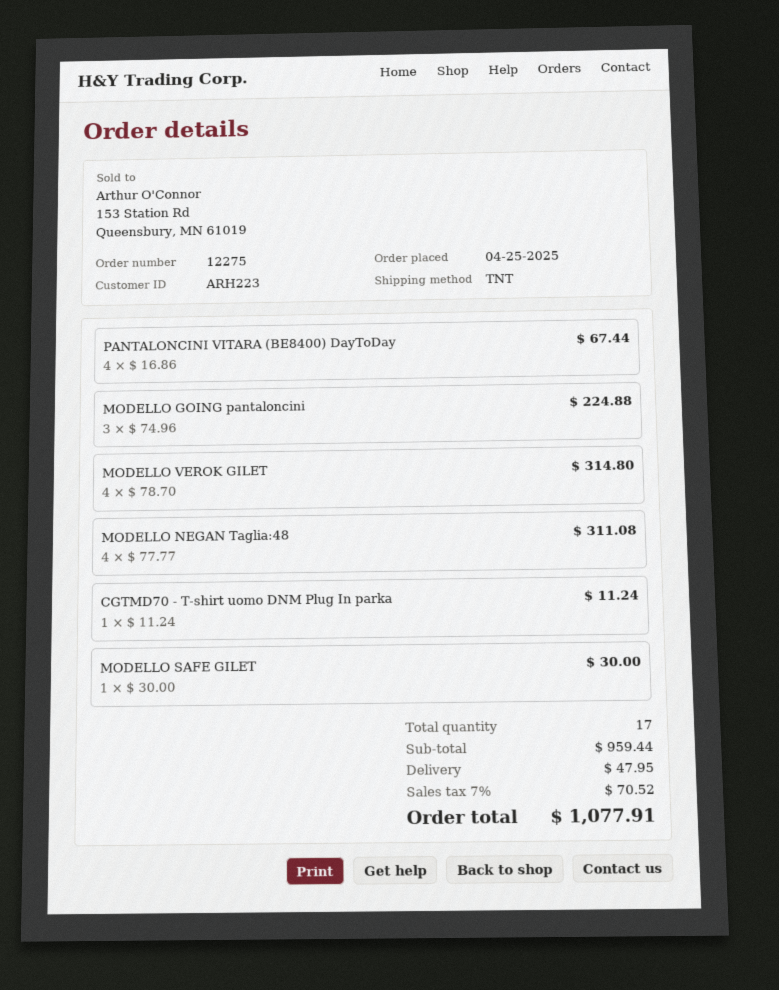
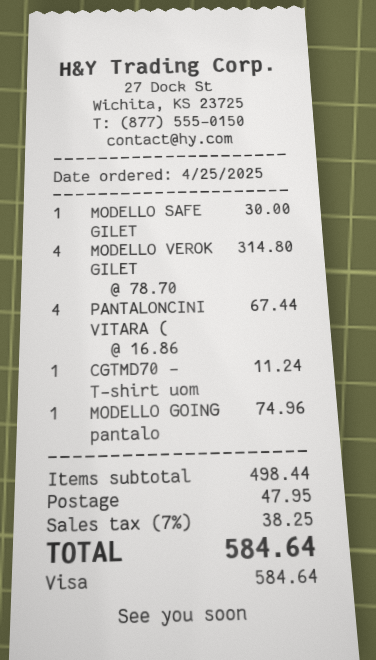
MODELLO GOING pantaloncini: 3 x 74.96 = 224.88 -> 1 x 74.96 = 74.96
MODELLO NEGAN Taglia:48: 4 x 77.77 = 311.08 -> none
subtotal: 959.44 -> 498.44
tax: 7% = 70.52 -> 7% = 38.25
total: 1077.91 -> 584.64

